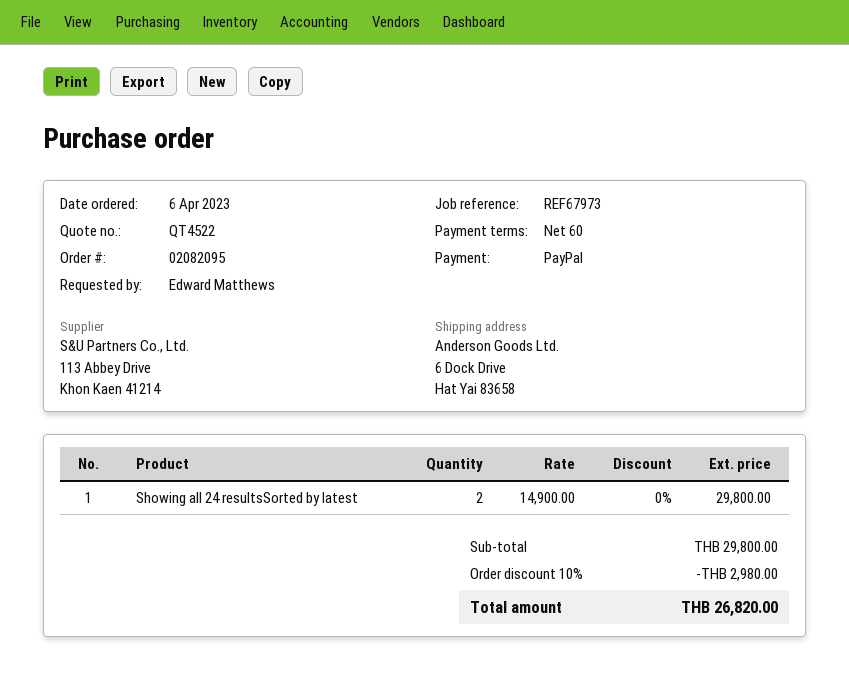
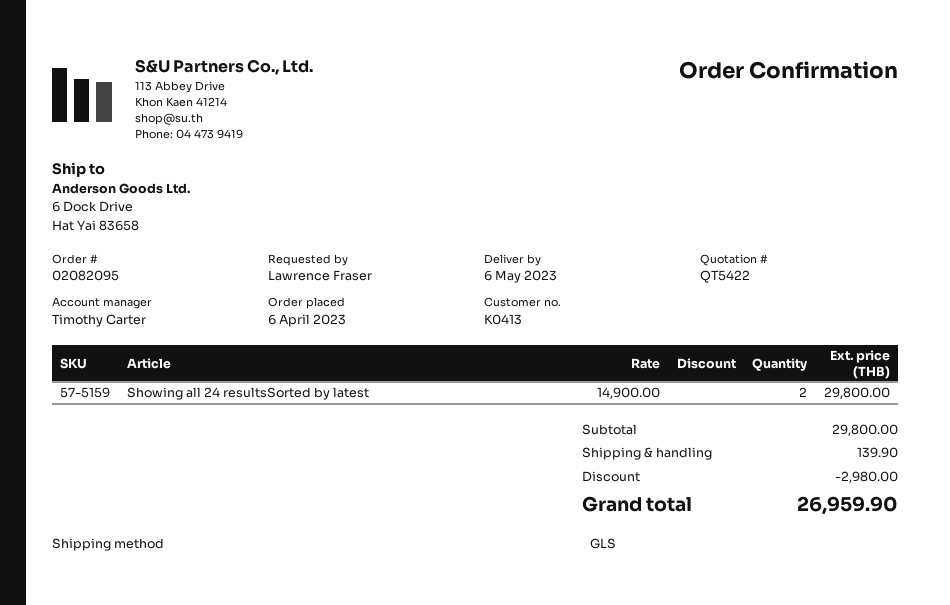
quote number: QT4522 -> QT5422
ordered by: Edward Matthews -> Lawrence Fraser
shipping: none -> 139.90
total: 26820.00 -> 26959.90

